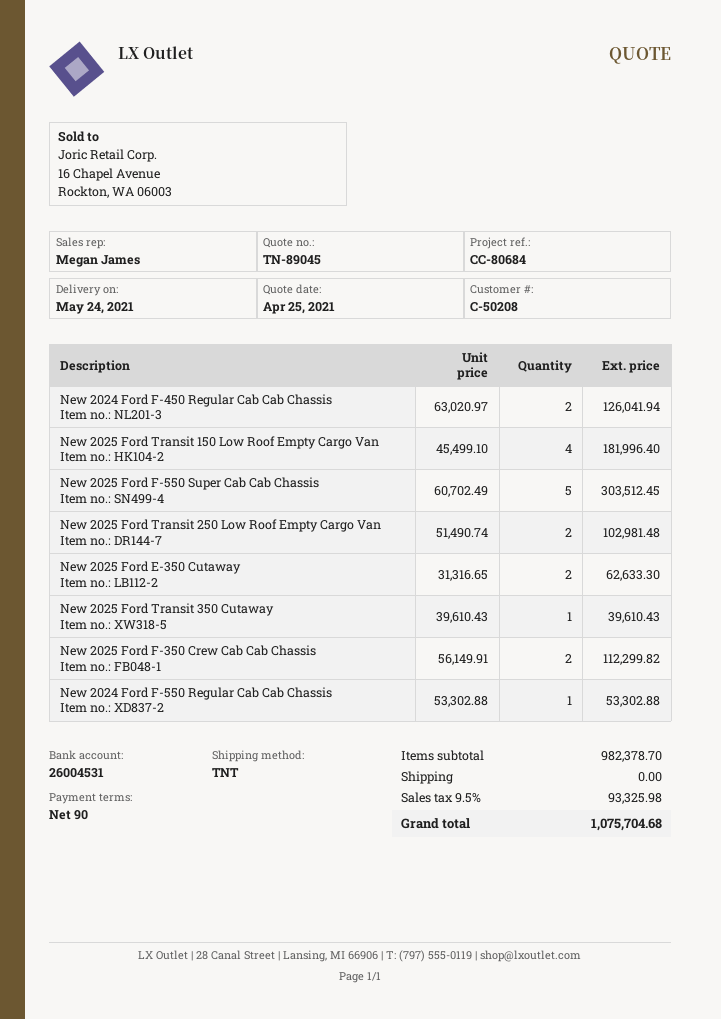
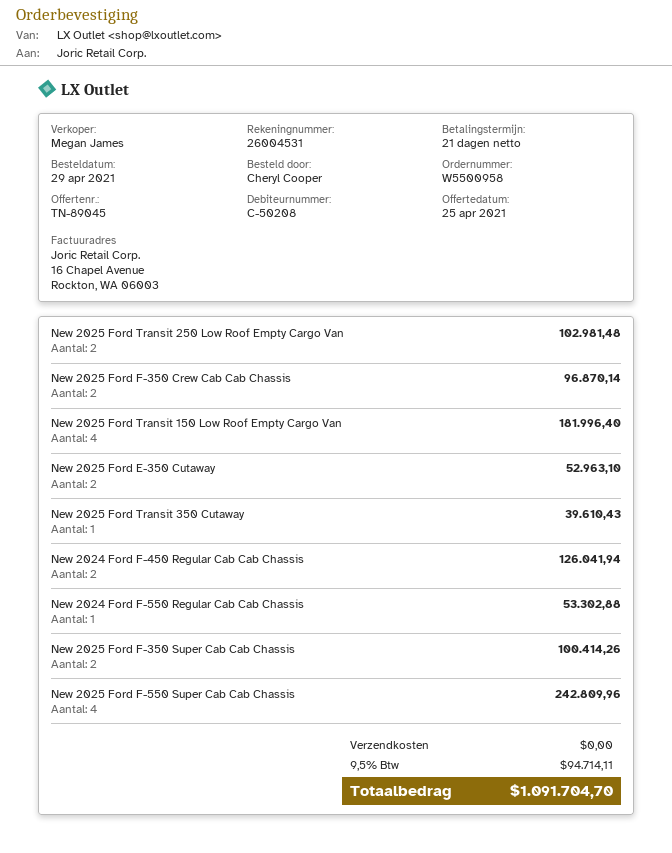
payment terms: 90 days -> 21 days
New 2025 Ford F-550 Super Cab Cab Chassis: 5 for 303512.45 -> 4 for 242809.96
New 2025 Ford E-350 Cutaway: 2 for 62633.30 -> 2 for 52963.10
New 2025 Ford F-350 Crew Cab Cab Chassis: 2 for 112299.82 -> 2 for 96870.14
New 2025 Ford F-350 Super Cab Cab Chassis: none -> 2 for 100414.26
tax: 9.5% = 93325.98 -> 9.5% = 94714.11
total: 1075704.68 -> 1091704.70

